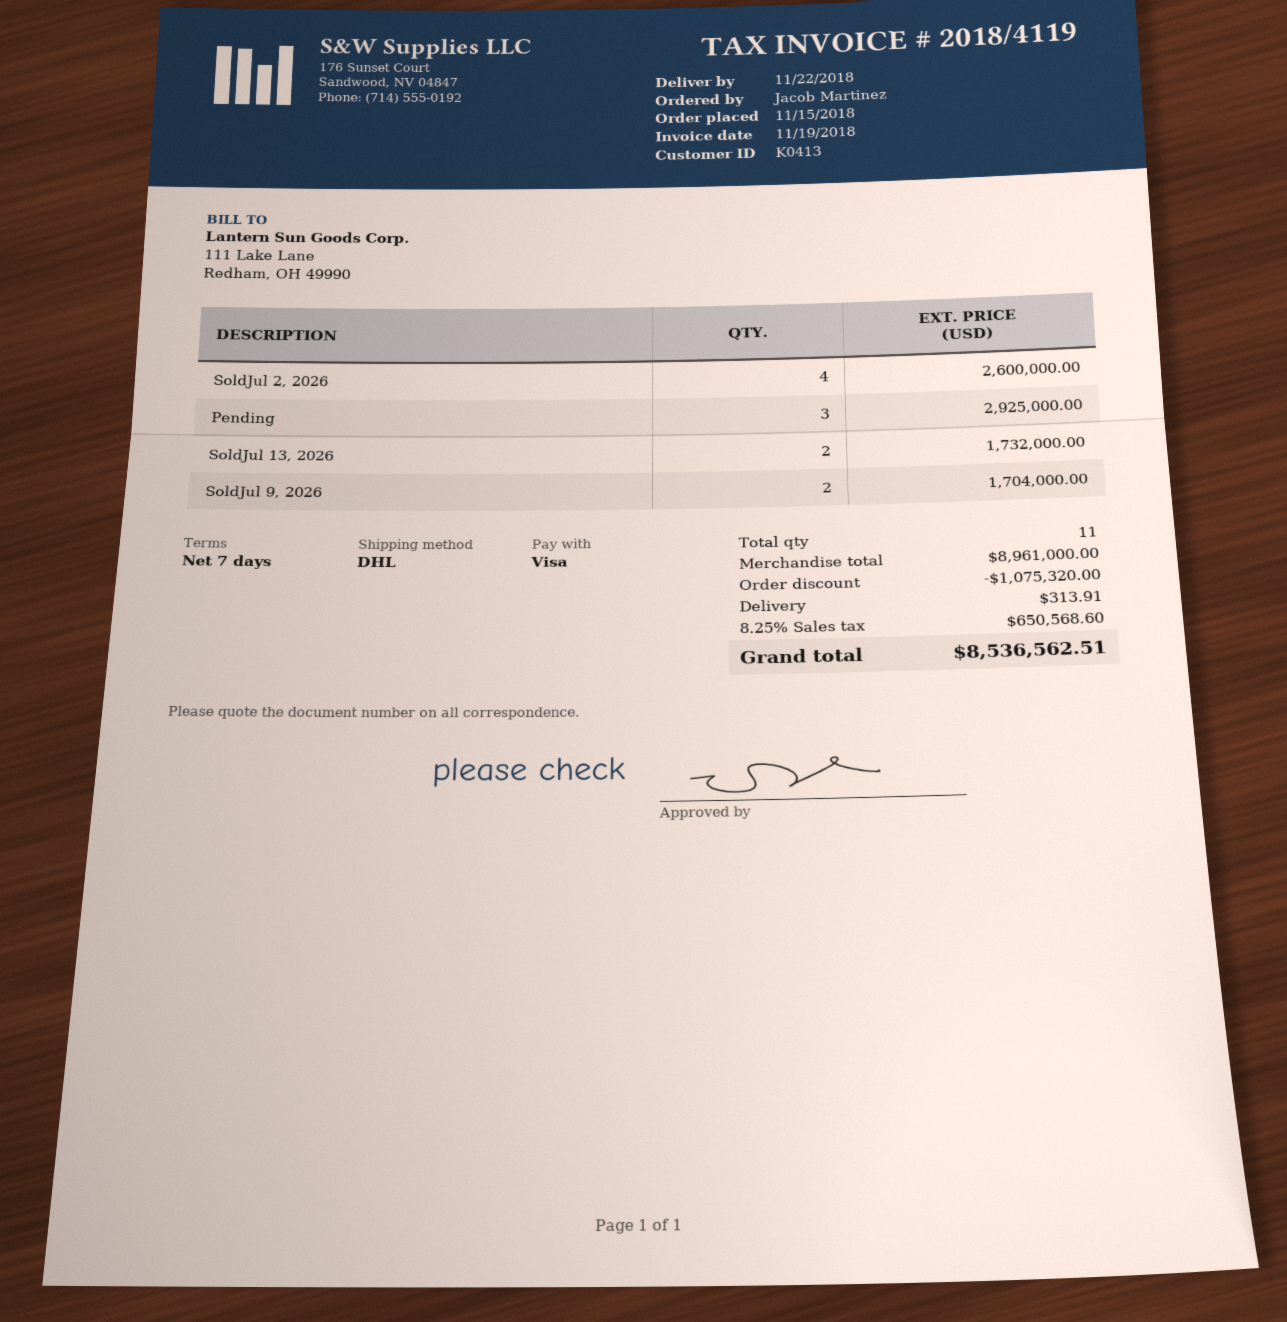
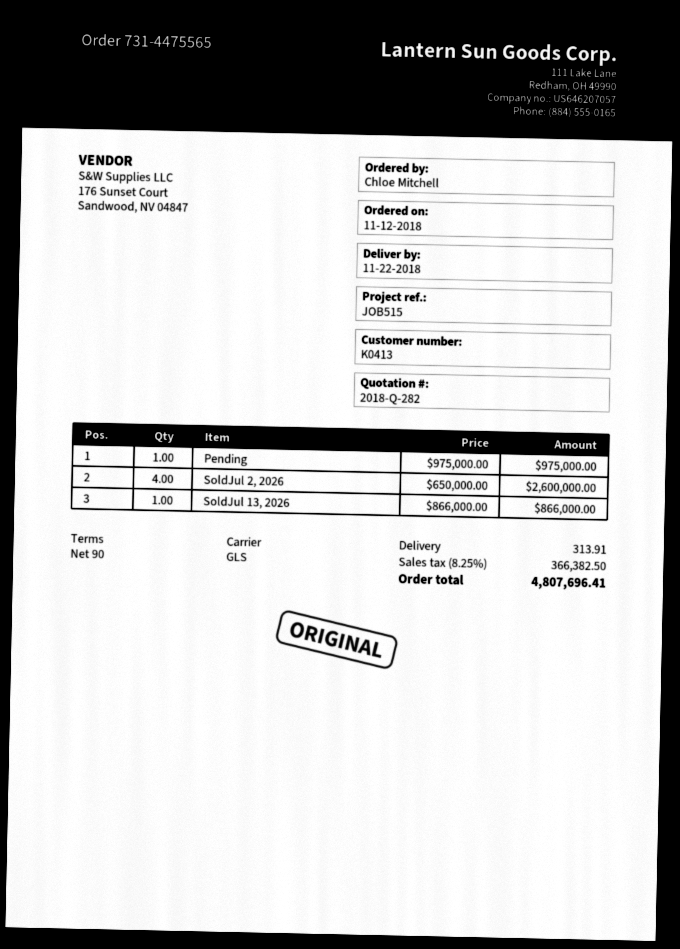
order date: 2018-11-15 -> 2018-11-12
payment terms: 7 days -> 90 days
ordered by: Jacob Martinez -> Chloe Mitchell
shipping method: DHL -> GLS
Pending: 3 for 2925000.00 -> 1 for 975000.00
SoldJul 13, 2026: 2 for 1732000.00 -> 1 for 866000.00
SoldJul 9, 2026: 2 for 1704000.00 -> none
discount: 1075320.00 -> none
tax: 8.25% = 650568.60 -> 8.25% = 366382.50
total: 8536562.51 -> 4807696.41

